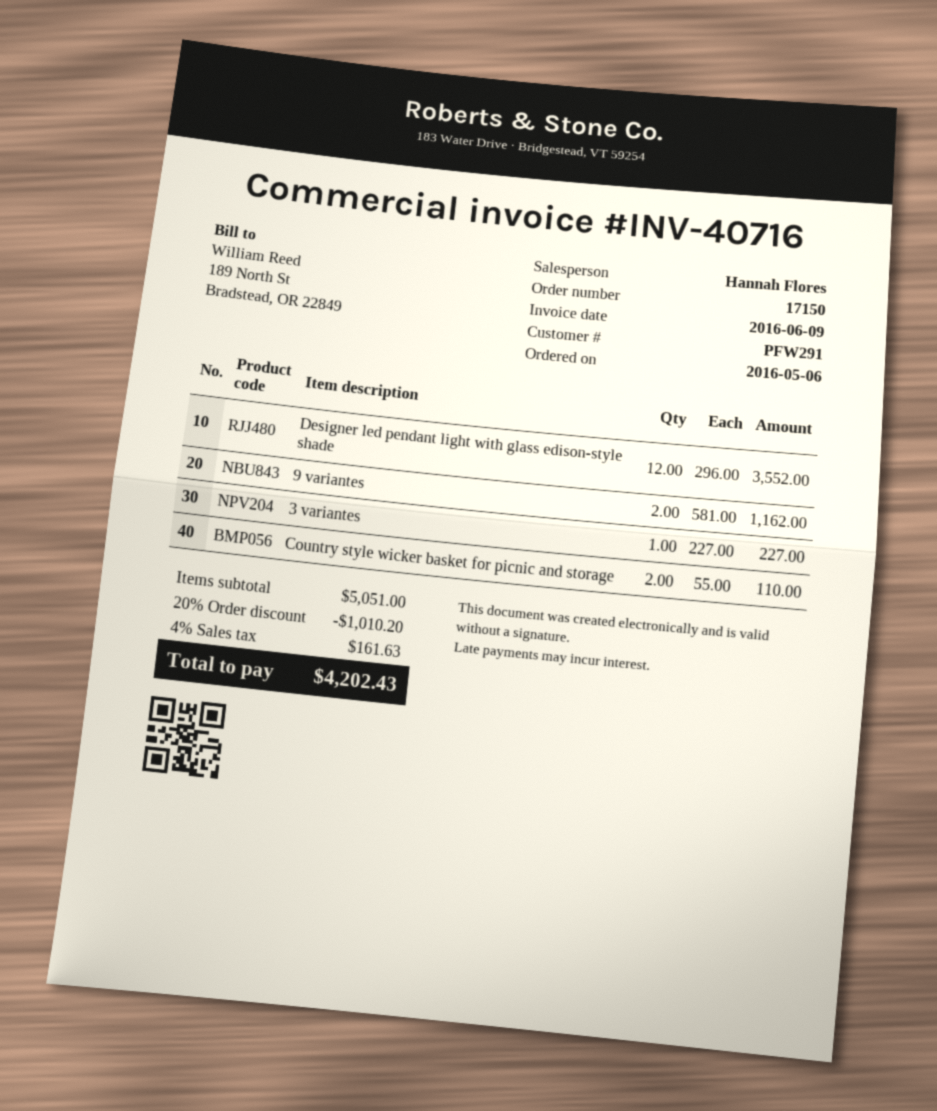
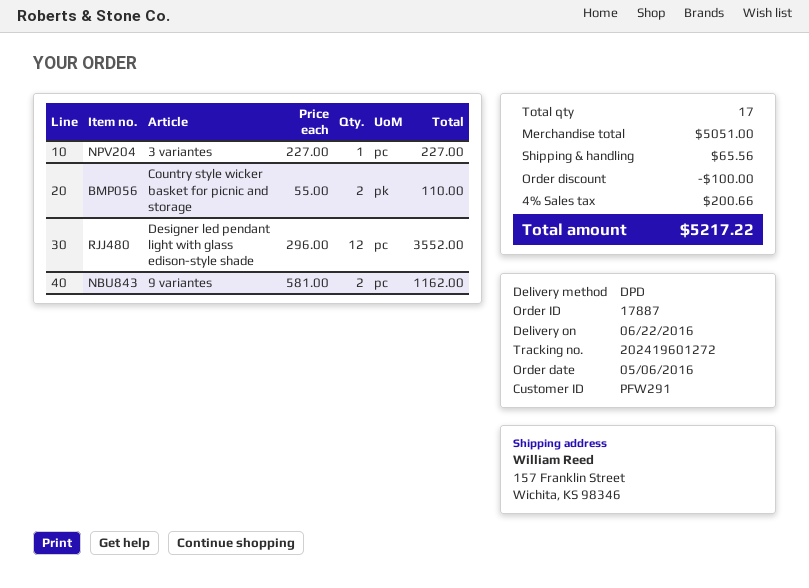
order number: 17150 -> 17887
discount: 1010.20 -> 100.00
shipping: none -> 65.56
tax: 4% = 161.63 -> 4% = 200.66
total: 4202.43 -> 5217.22

